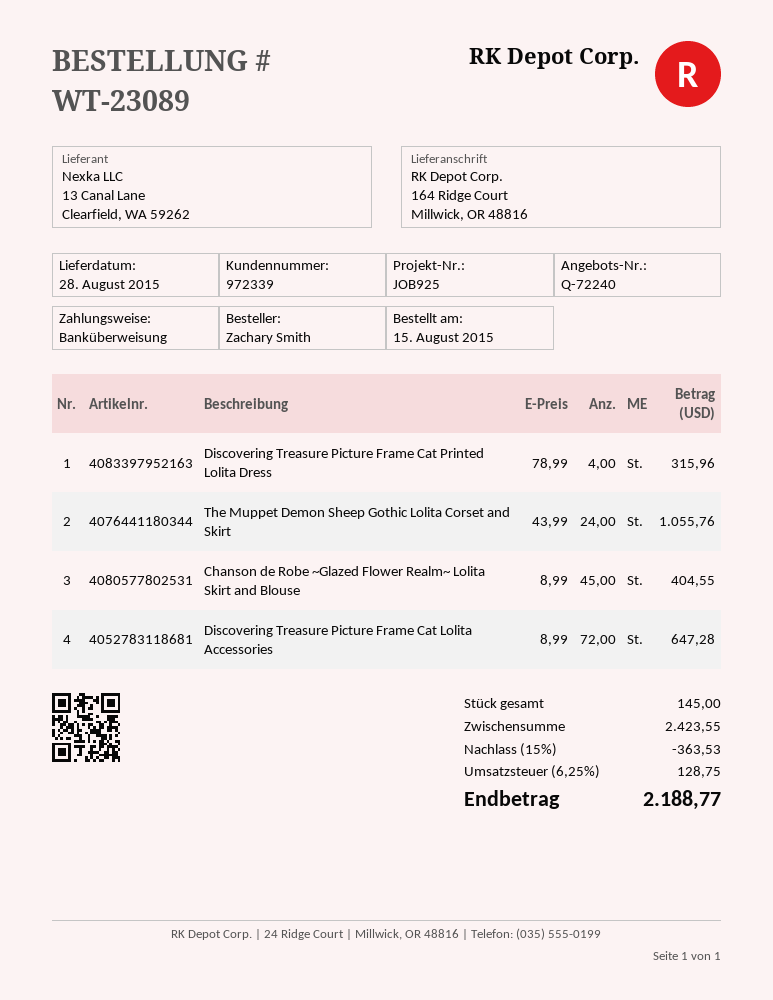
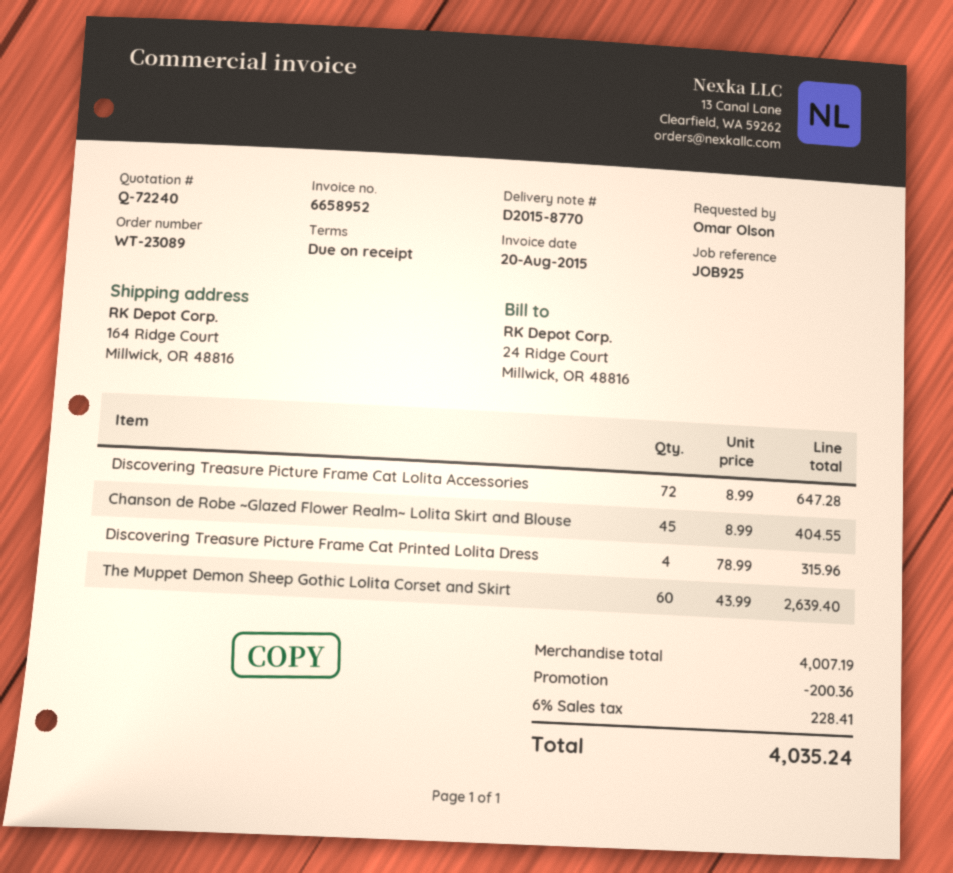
ordered by: Zachary Smith -> Omar Olson
The Muppet Demon Sheep Gothic Lolita Corset and Skirt: 24 x 43.99 = 1055.76 -> 60 x 43.99 = 2639.40
subtotal: 2423.55 -> 4007.19
discount: 363.53 -> 200.36
tax: 6.25% = 128.75 -> 6% = 228.41
total: 2188.77 -> 4035.24

